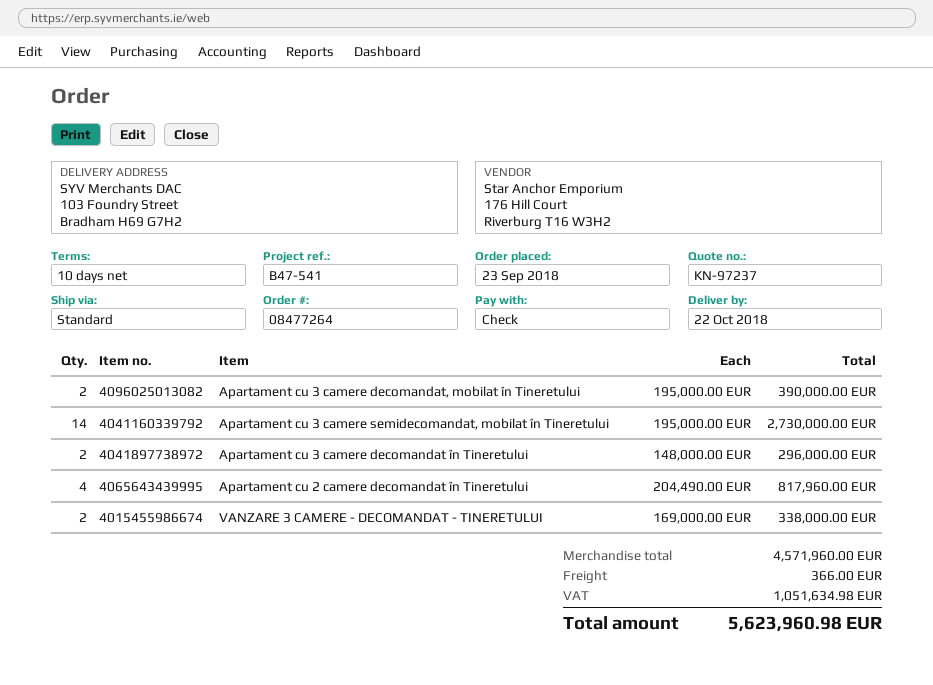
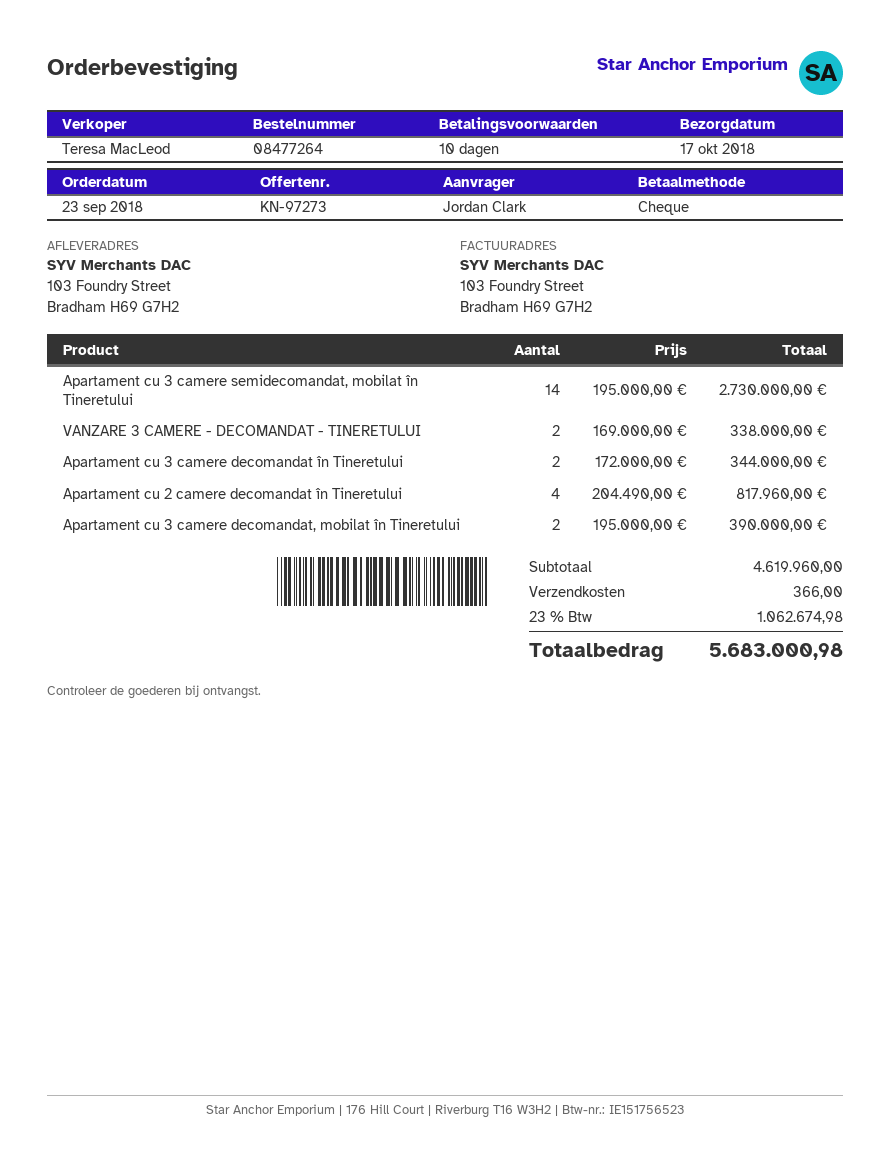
quote number: KN-97237 -> KN-97273
delivery date: 2018-10-22 -> 2018-10-17
Apartament cu 3 camere decomandat în Tineretului: 2 x 148000.00 = 296000.00 -> 2 x 172000.00 = 344000.00
subtotal: 4571960.00 -> 4619960.00
tax: 1051634.98 -> 1062674.98
total: 5623960.98 -> 5683000.98

